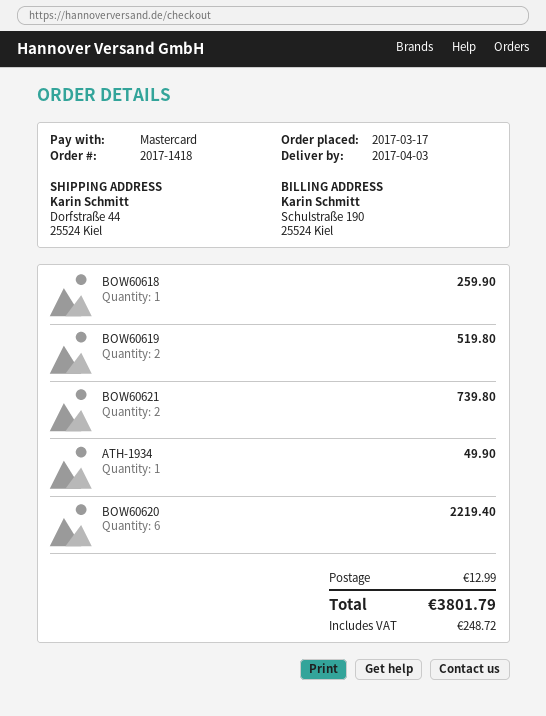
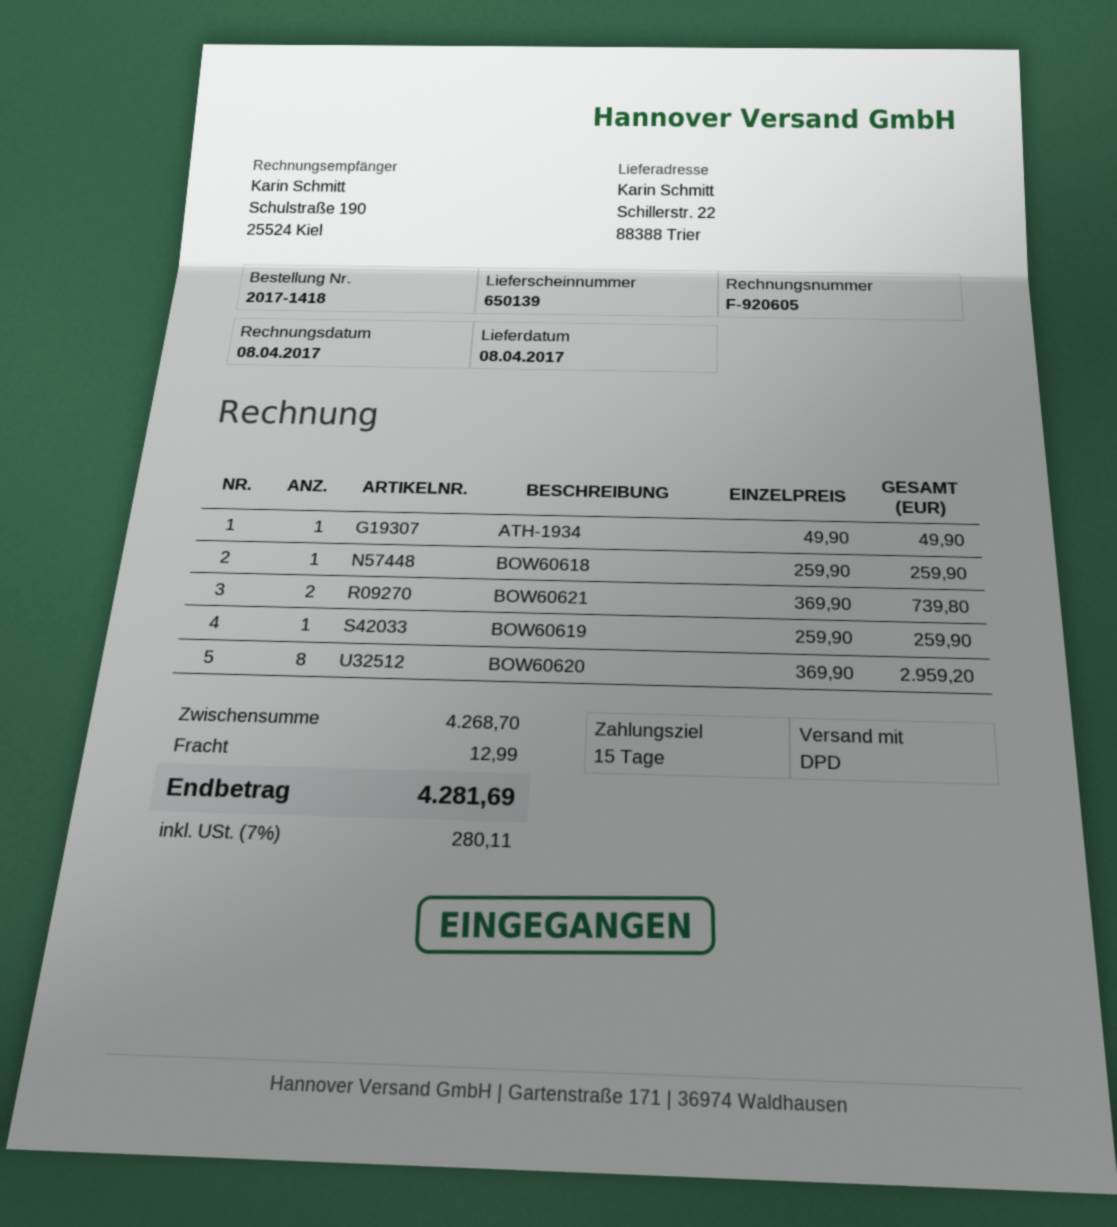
delivery date: 2017-04-03 -> 2017-04-08
ship to: Dorfstraße 44, 25524 Kiel -> Schillerstr. 22, 88388 Trier
BOW60619: 2 for 519.80 -> 1 for 259.90
BOW60620: 6 for 2219.40 -> 8 for 2959.20
tax: 248.72 -> 280.11
total: 3801.79 -> 4281.69

